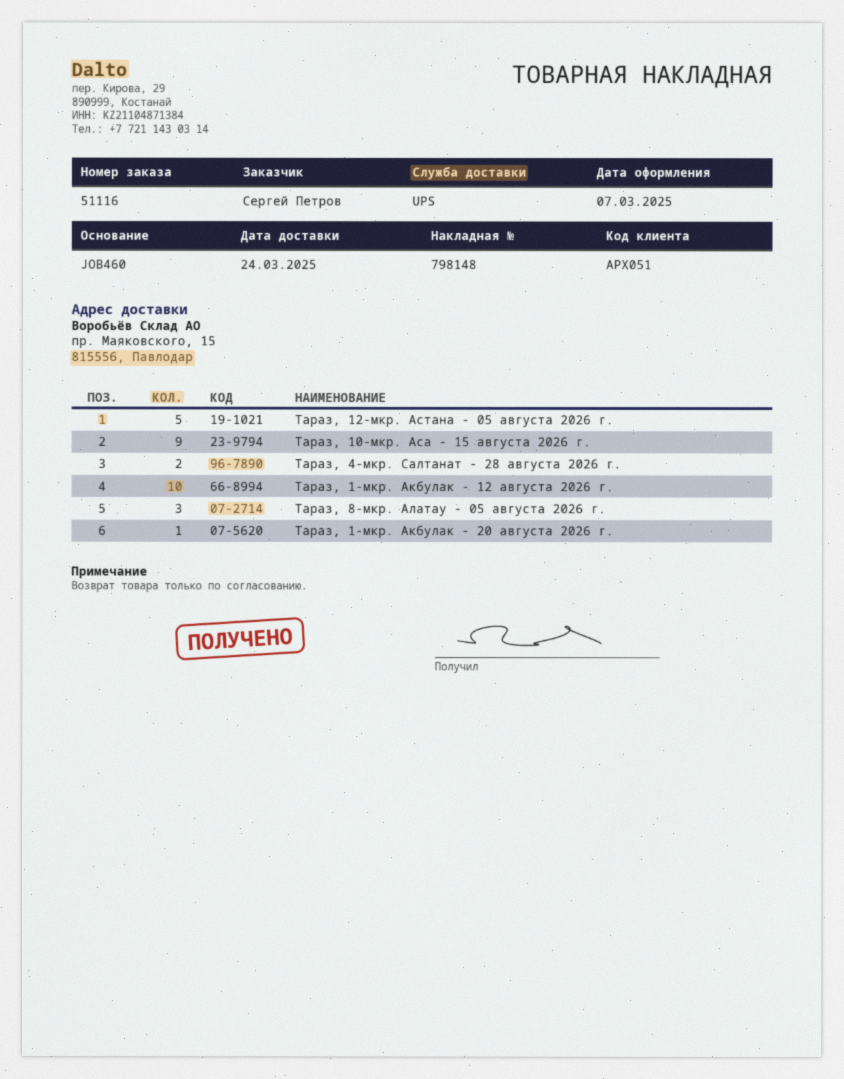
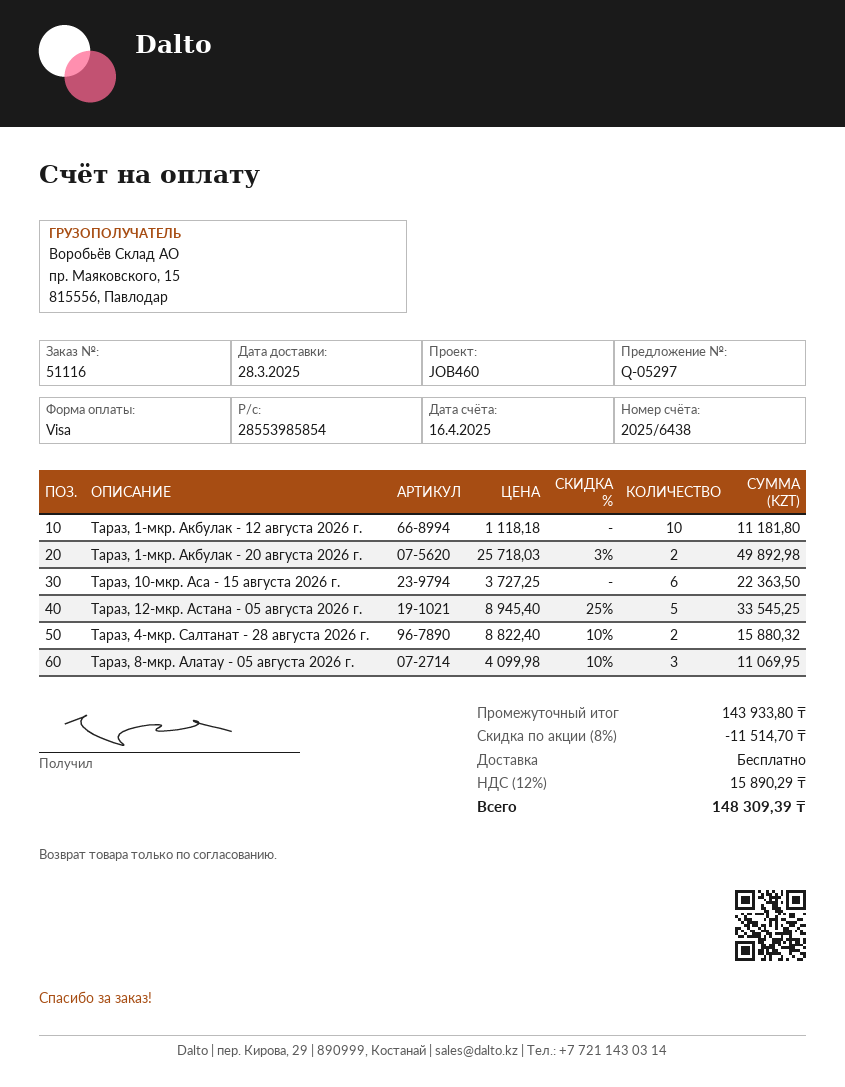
delivery date: 2025-03-24 -> 2025-03-28
Тараз, 10-мкр. Аса - 15 августа 2026 г.: 9 -> 6
Тараз, 1-мкр. Акбулак - 20 августа 2026 г.: 1 -> 2

